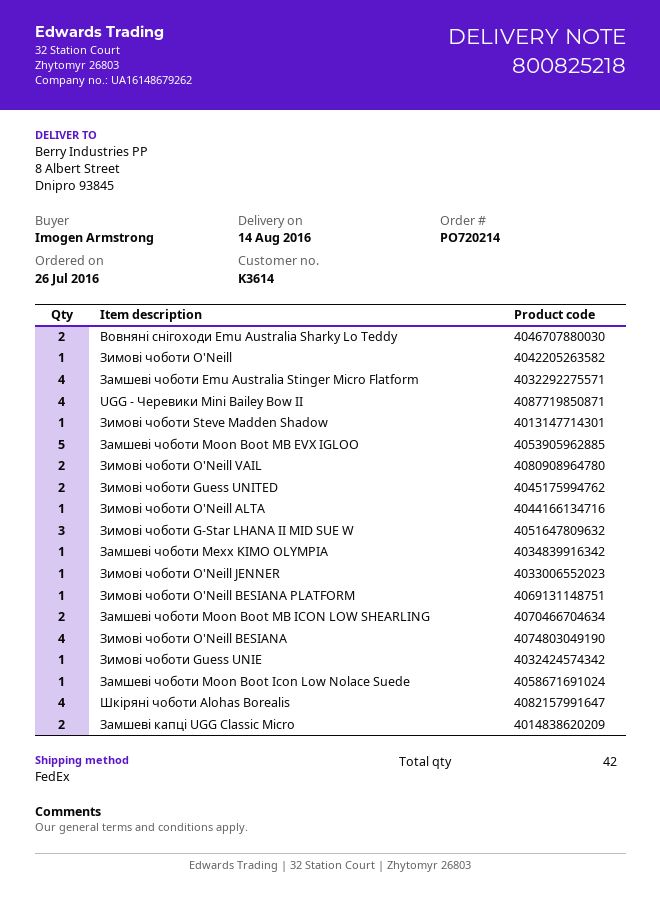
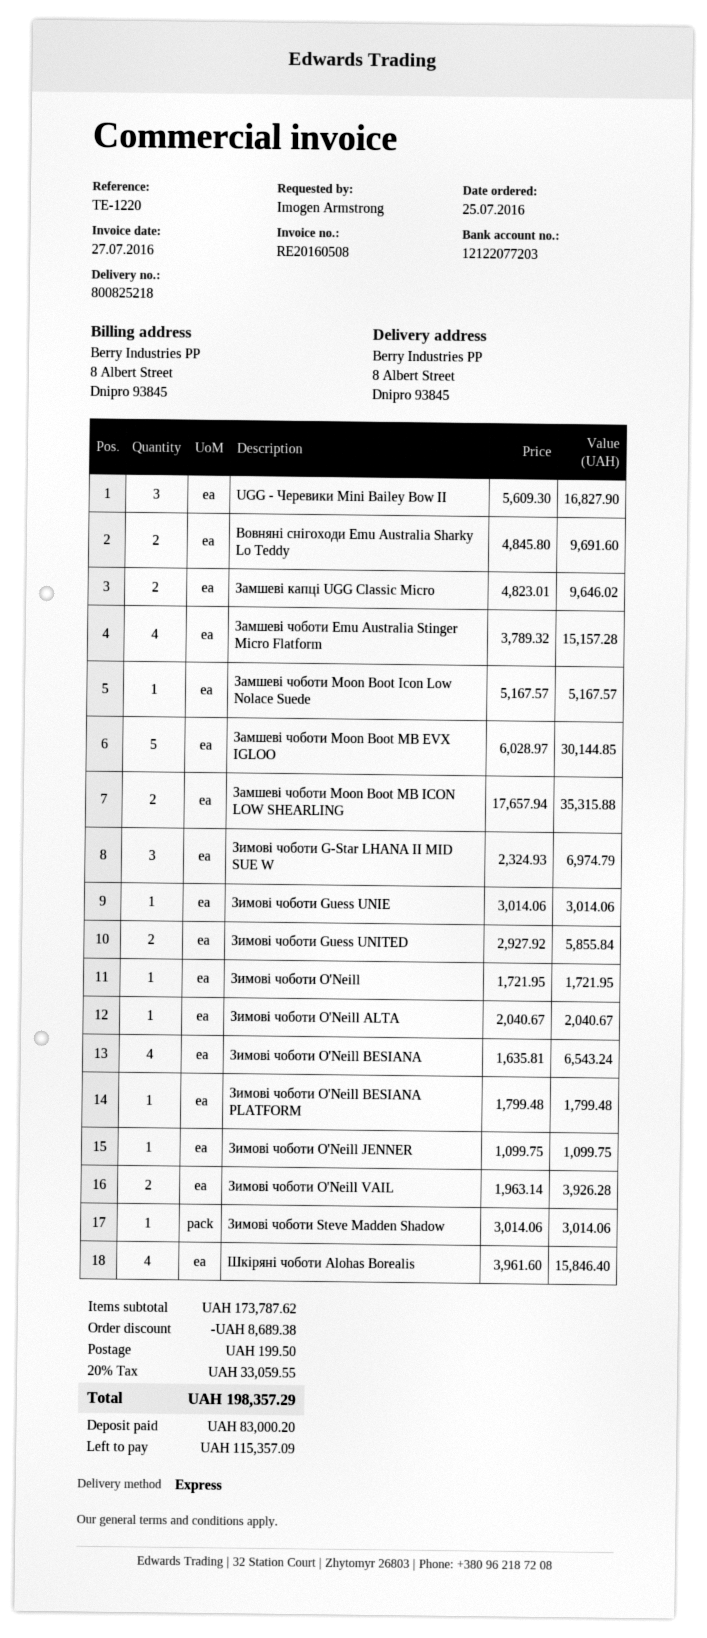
order date: 2016-07-26 -> 2016-07-25
shipping method: FedEx -> express
UGG - Черевики Mini Bailey Bow II: 4 -> 3
Замшеві чоботи Mexx KIMO OLYMPIA: 1 -> none

